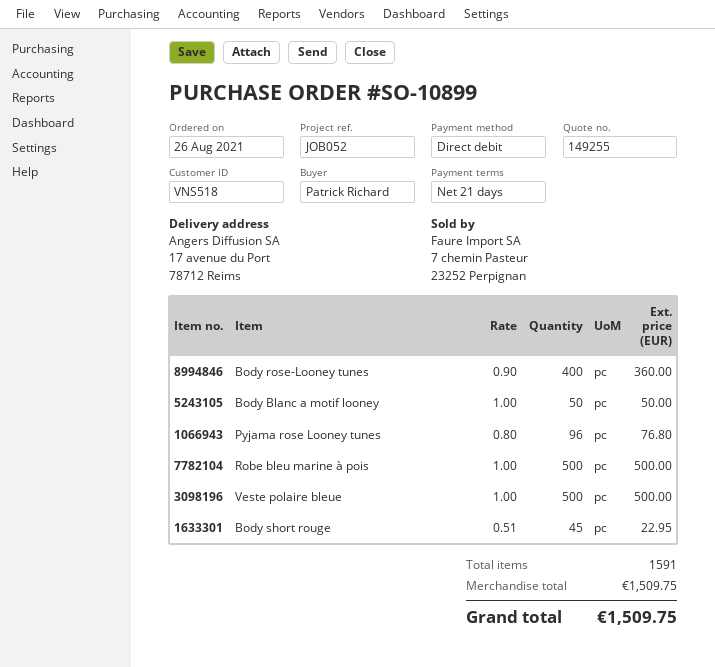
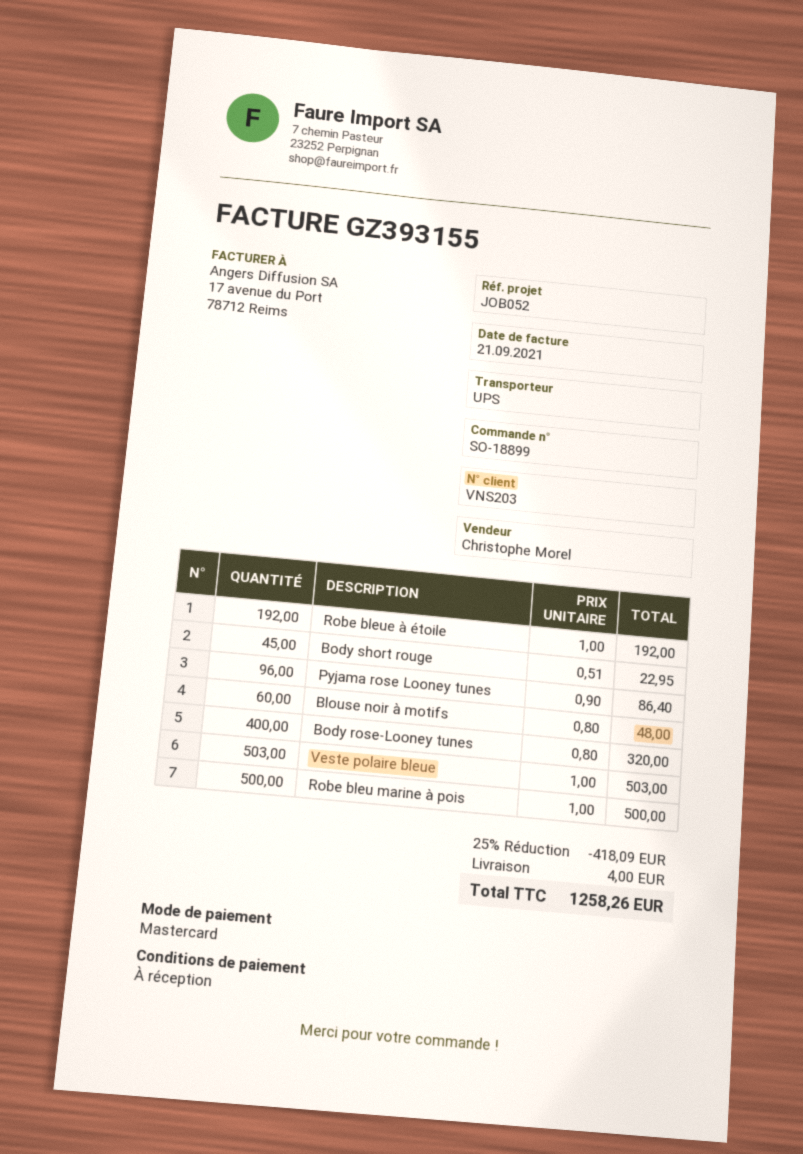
order number: SO-10899 -> SO-18899
payment terms: 21 days -> on receipt
customer number: VNS518 -> VNS203
payment method: direct debit -> Mastercard
Body rose-Looney tunes: 400 x 0.90 = 360.00 -> 400 x 0.80 = 320.00
Body Blanc a motif looney: 50 x 1.00 = 50.00 -> none
Pyjama rose Looney tunes: 96 x 0.80 = 76.80 -> 96 x 0.90 = 86.40
Veste polaire bleue: 500 x 1.00 = 500.00 -> 503 x 1.00 = 503.00
Robe bleue à étoile: none -> 192 x 1.00 = 192.00
Blouse noir à motifs: none -> 60 x 0.80 = 48.00
discount: none -> 25% = 418.09
shipping: none -> 4.00
total: 1509.75 -> 1258.26

